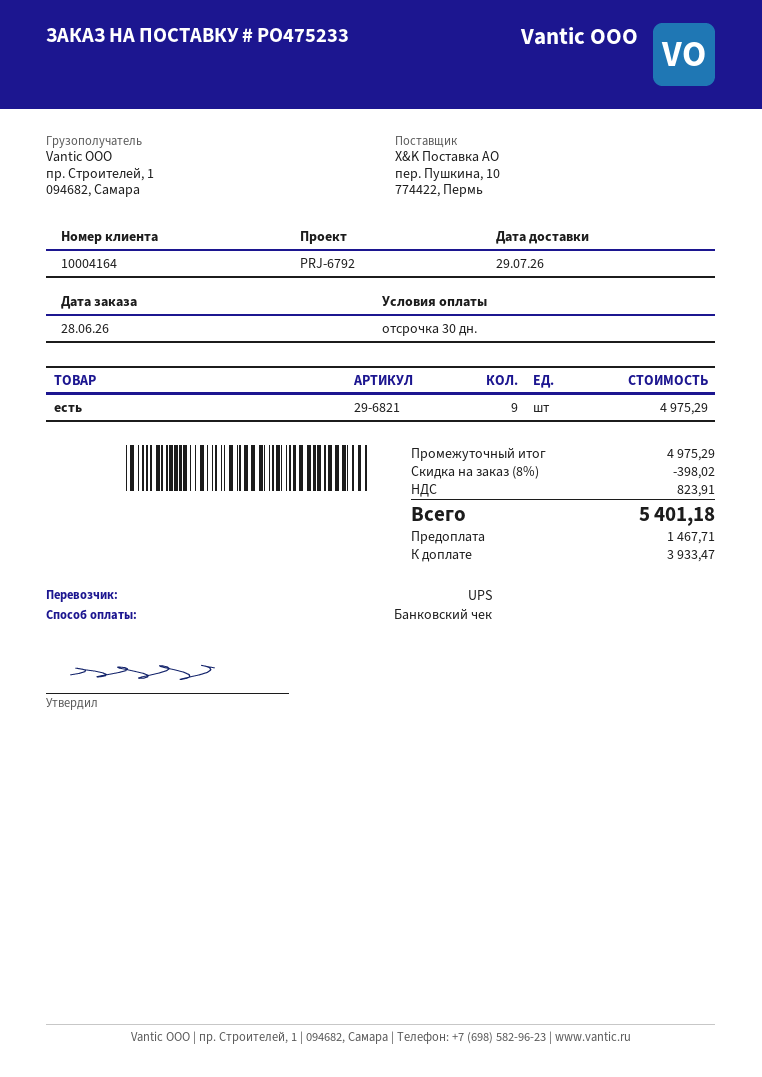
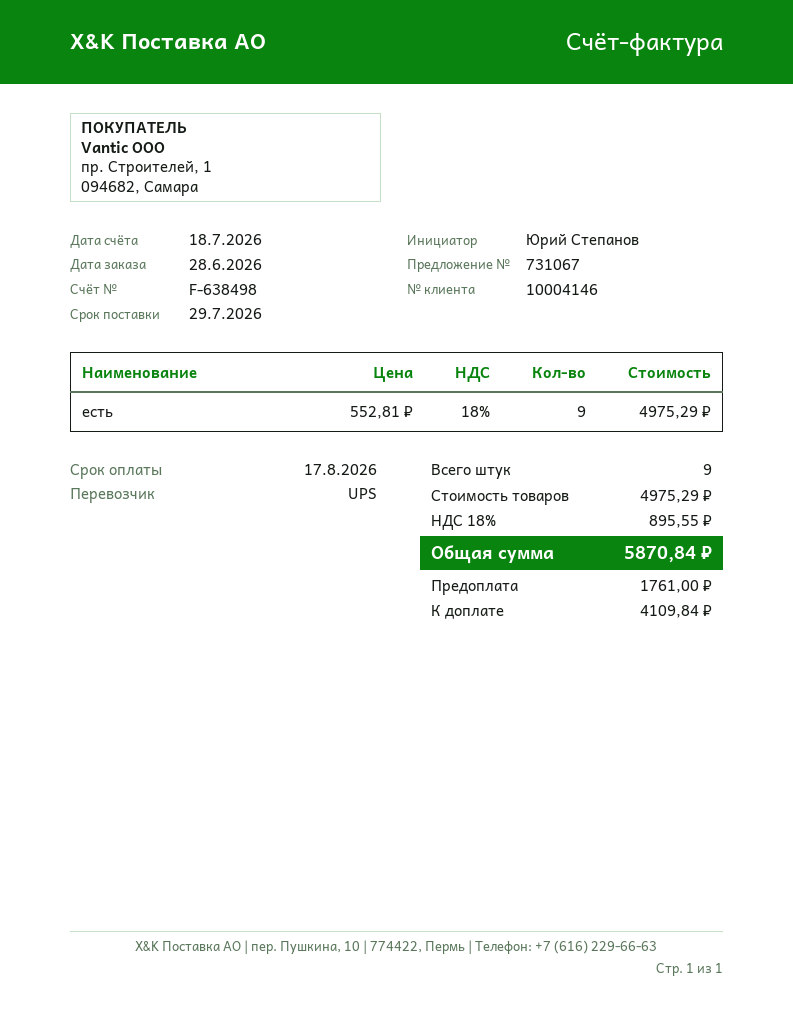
customer number: 10004164 -> 10004146
discount: 8% = 398.02 -> none
tax: 823.91 -> 895.55
total: 5401.18 -> 5870.84
deposit: 1467.71 -> 1761.00
balance: 3933.47 -> 4109.84

